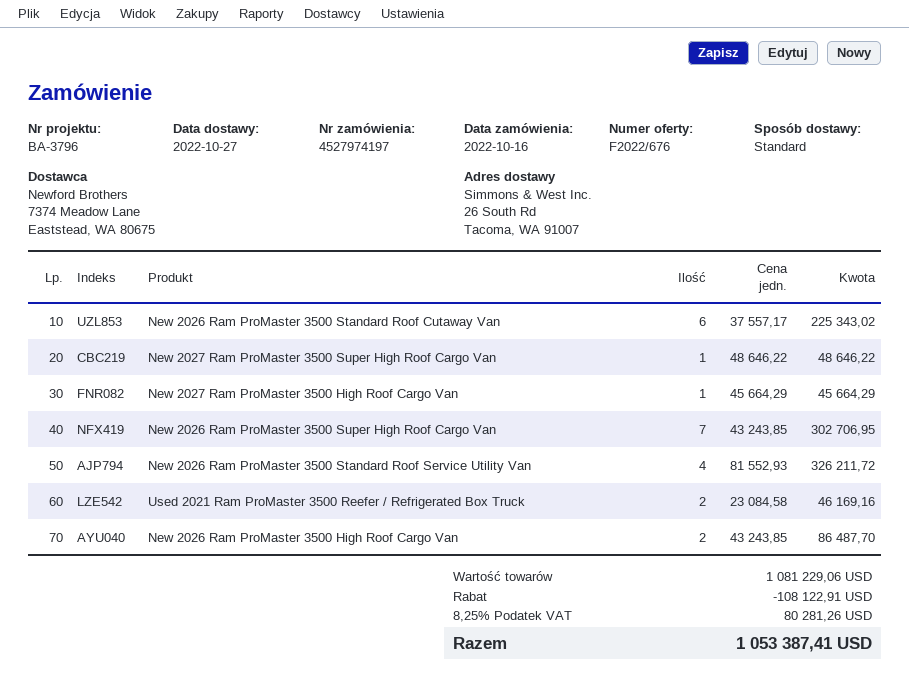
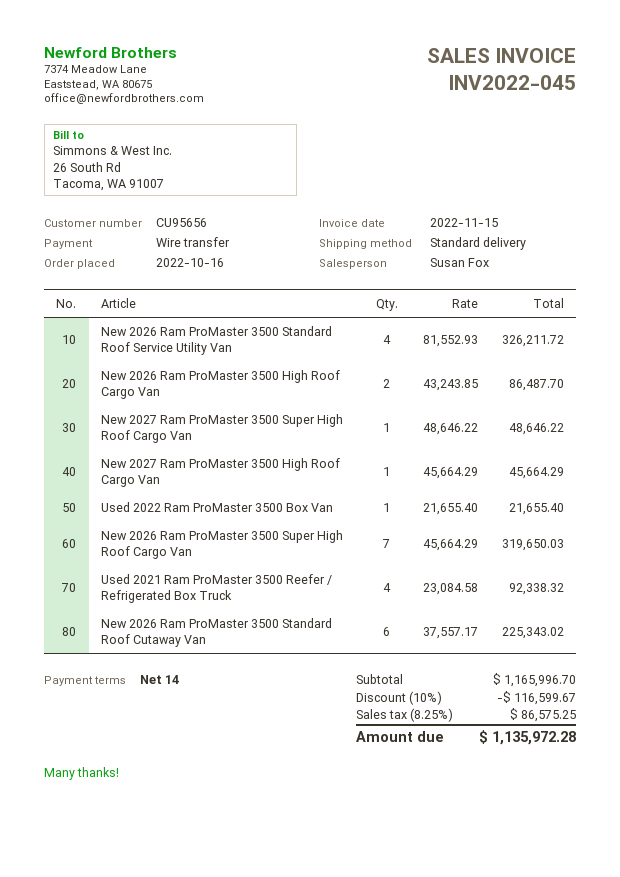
New 2026 Ram ProMaster 3500 Super High Roof Cargo Van: 7 x 43243.85 = 302706.95 -> 7 x 45664.29 = 319650.03
Used 2021 Ram ProMaster 3500 Reefer / Refrigerated Box Truck: 2 x 23084.58 = 46169.16 -> 4 x 23084.58 = 92338.32
Used 2022 Ram ProMaster 3500 Box Van: none -> 1 x 21655.40 = 21655.40
subtotal: 1081229.06 -> 1165996.70
discount: 108122.91 -> 116599.67
tax: 8.25% = 80281.26 -> 8.25% = 86575.25
total: 1053387.41 -> 1135972.28

